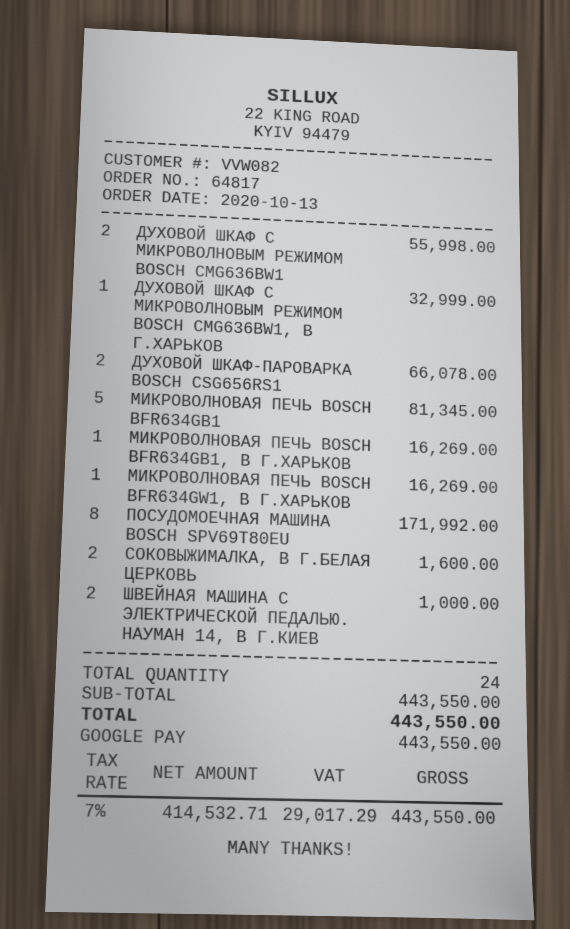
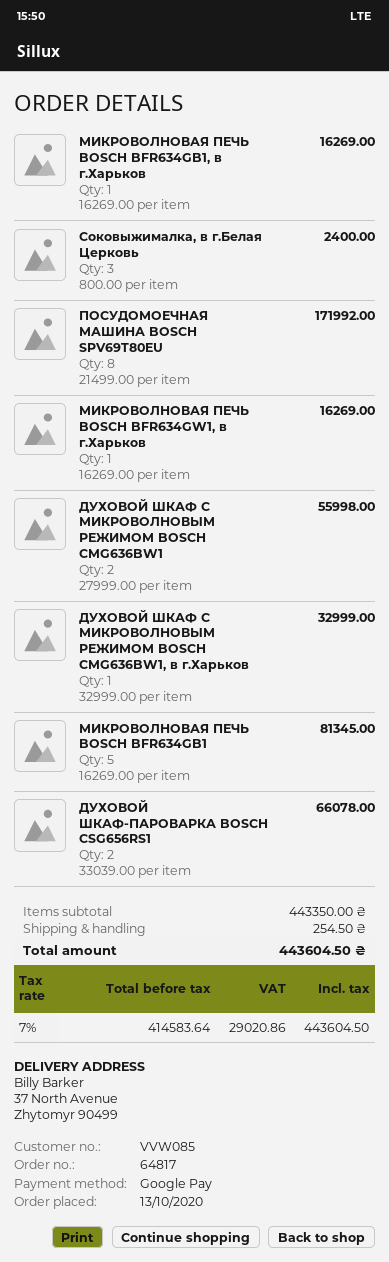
customer number: VVW082 -> VVW085
СОКОВЫЖИМАЛКА, В Г.БЕЛАЯ ЦЕРКОВЬ: 2 for 1600.00 -> 3 for 2400.00
ШВЕЙНАЯ МАШИНА С ЭЛЕКТРИЧЕСКОЙ ПЕДАЛЬЮ. НАУМАН 14, В Г.КИЕВ: 2 for 1000.00 -> none
subtotal: 443550.00 -> 443350.00
shipping: none -> 254.50
net: 414532.71 -> 414583.64
tax: 7% = 29017.29 -> 7% = 29020.86
total: 443550.00 -> 443604.50

